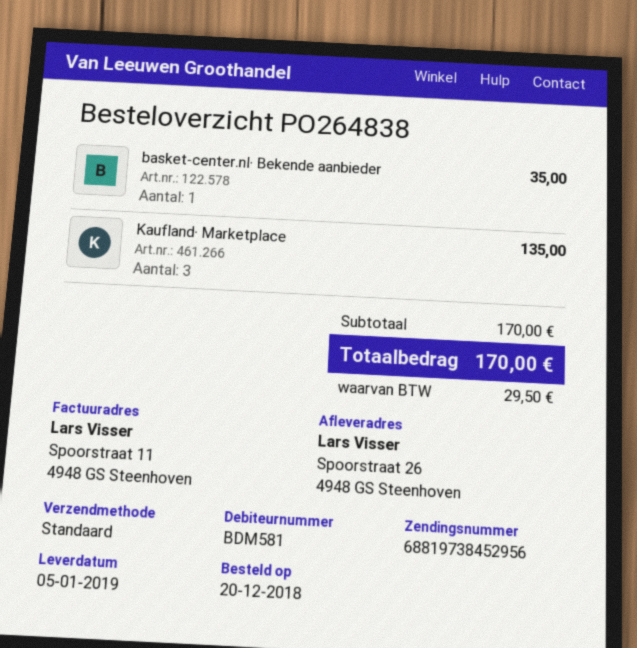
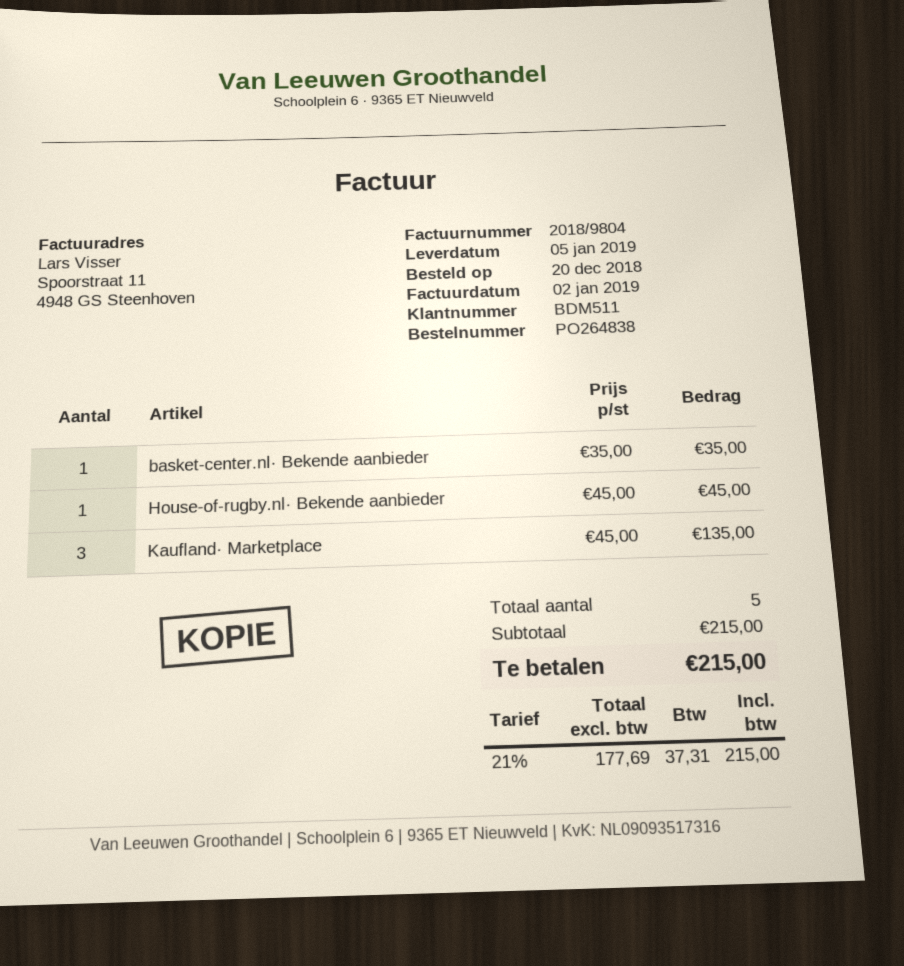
customer number: BDM581 -> BDM511
House-of-rugby.nl· Bekende aanbieder: none -> 1 for 45.00
subtotal: 170.00 -> 215.00
tax: 29.50 -> 37.31
total: 170.00 -> 215.00

